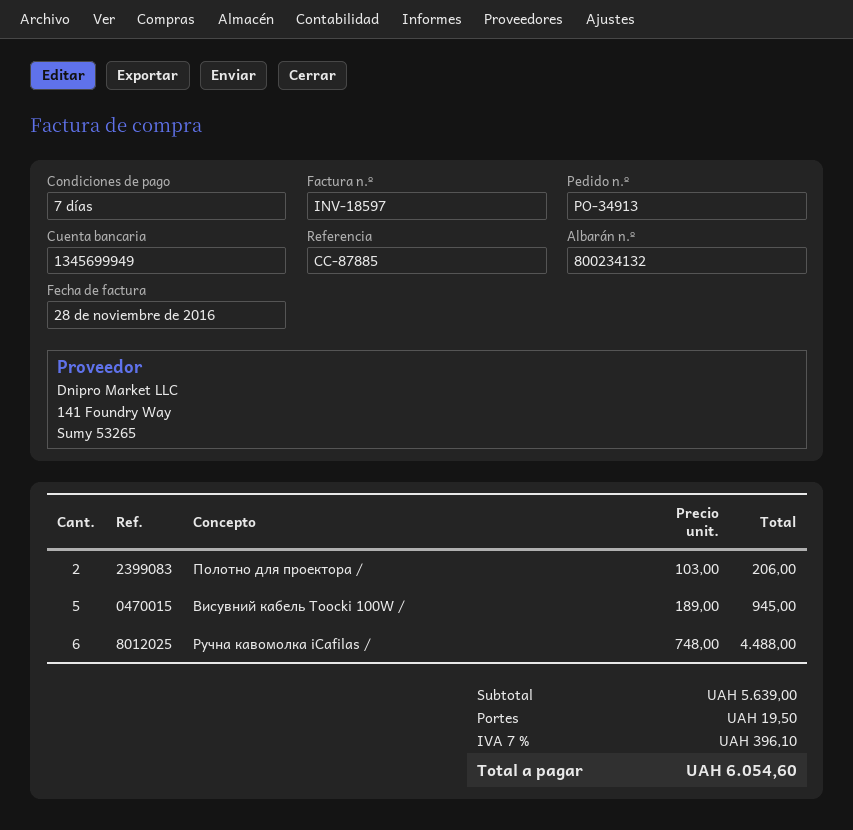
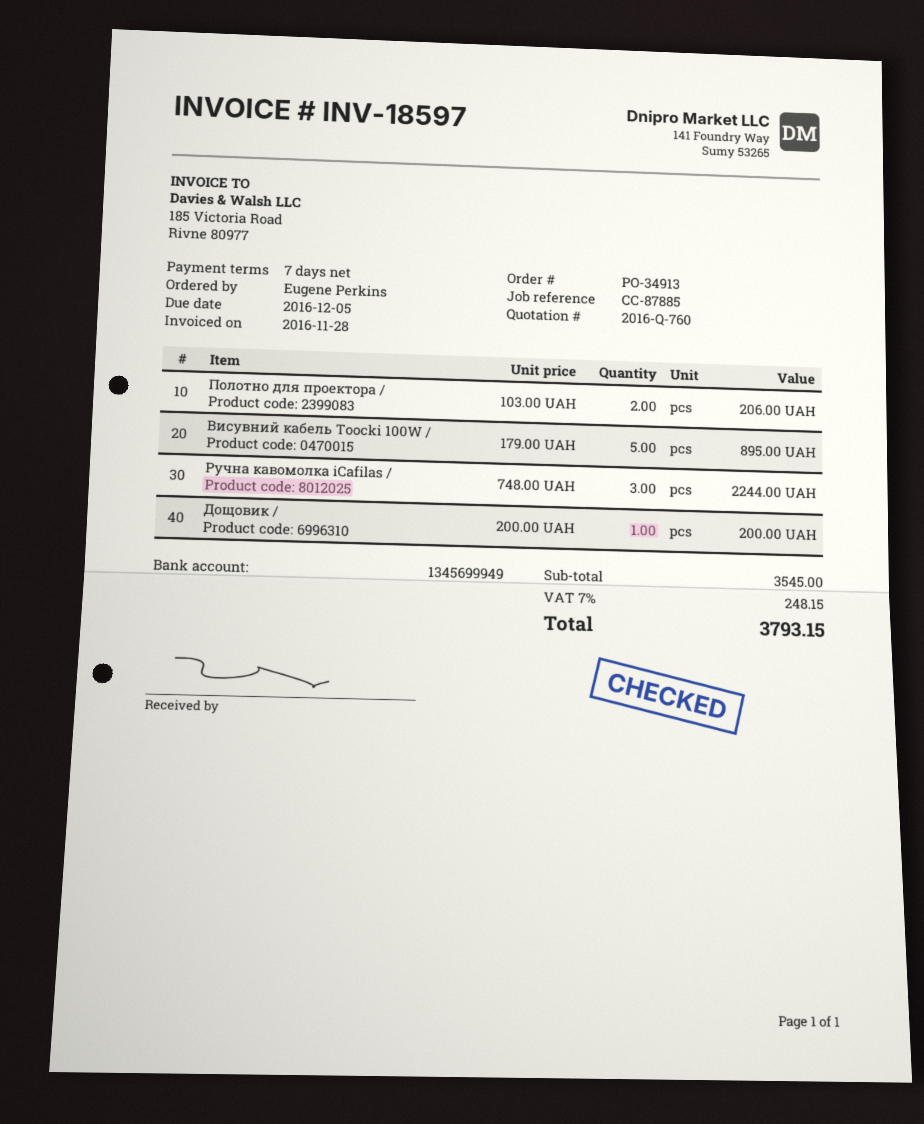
Висувний кабель Toocki 100W /: 5 x 189.00 = 945.00 -> 5 x 179.00 = 895.00
Ручна кавомолка iCafilas /: 6 x 748.00 = 4488.00 -> 3 x 748.00 = 2244.00
Дощовик /: none -> 1 x 200.00 = 200.00
subtotal: 5639.00 -> 3545.00
shipping: 19.50 -> none
tax: 7% = 396.10 -> 7% = 248.15
total: 6054.60 -> 3793.15

